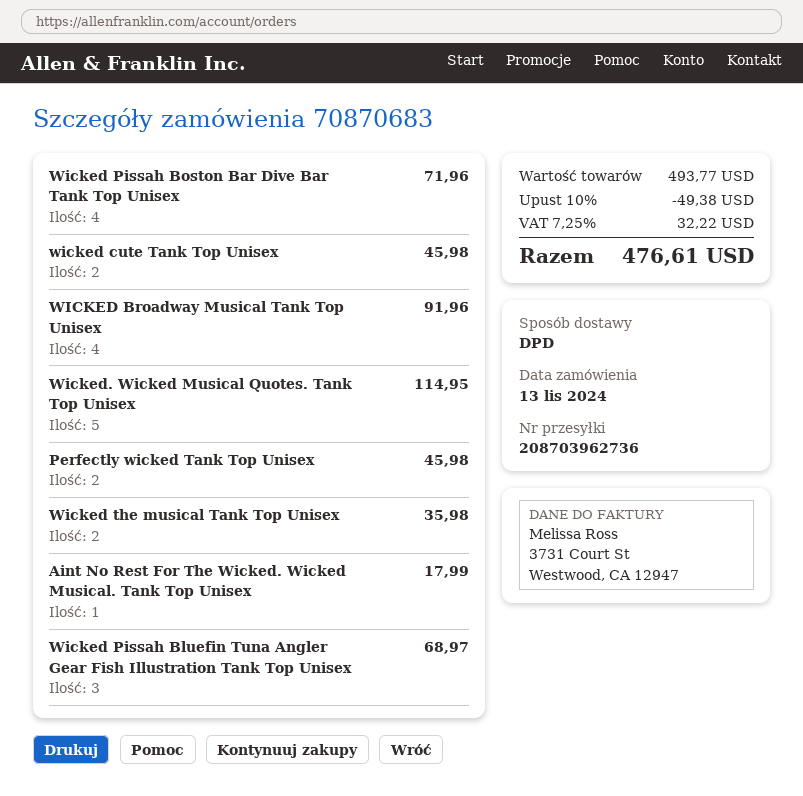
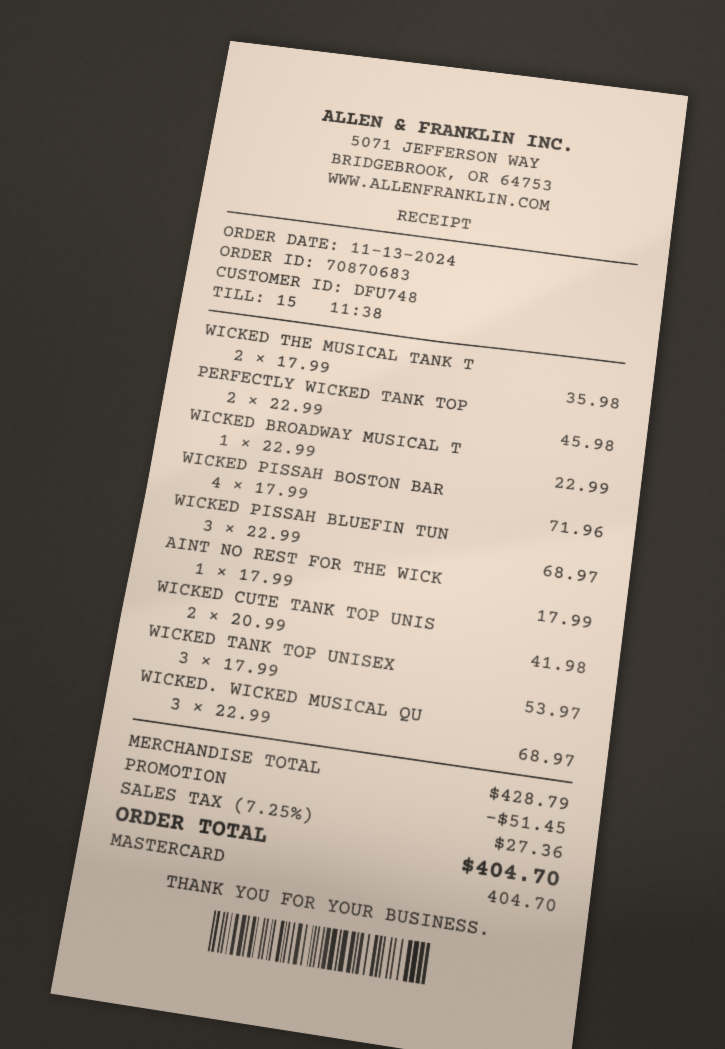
wicked cute Tank Top Unisex: 2 for 45.98 -> 2 for 41.98
WICKED Broadway Musical Tank Top Unisex: 4 for 91.96 -> 1 for 22.99
Wicked. Wicked Musical Quotes. Tank Top Unisex: 5 for 114.95 -> 3 for 68.97
WICKED TANK TOP UNISEX: none -> 3 for 53.97
subtotal: 493.77 -> 428.79
discount: 49.38 -> 51.45
tax: 7.25% = 32.22 -> 7.25% = 27.36
total: 476.61 -> 404.70

